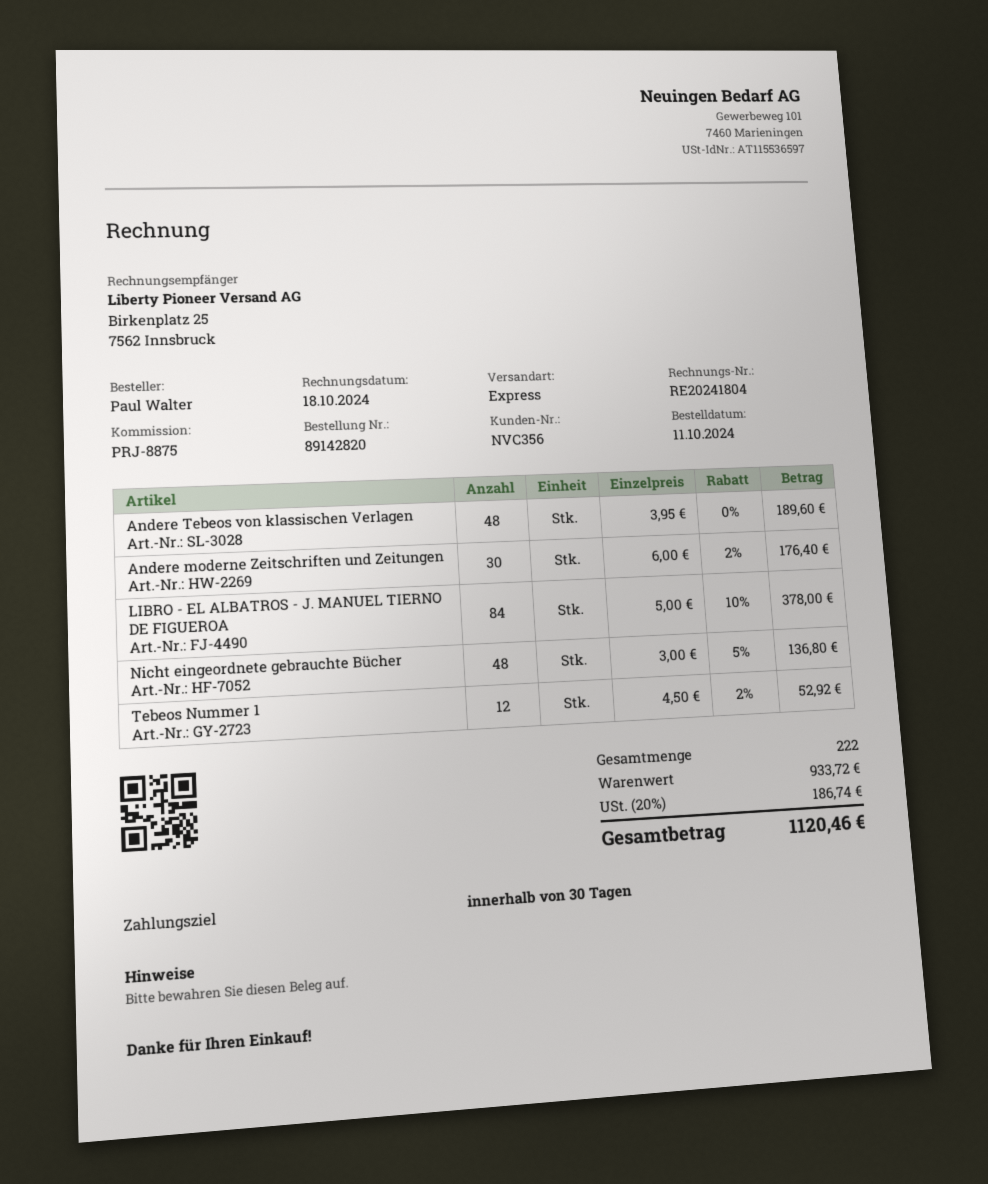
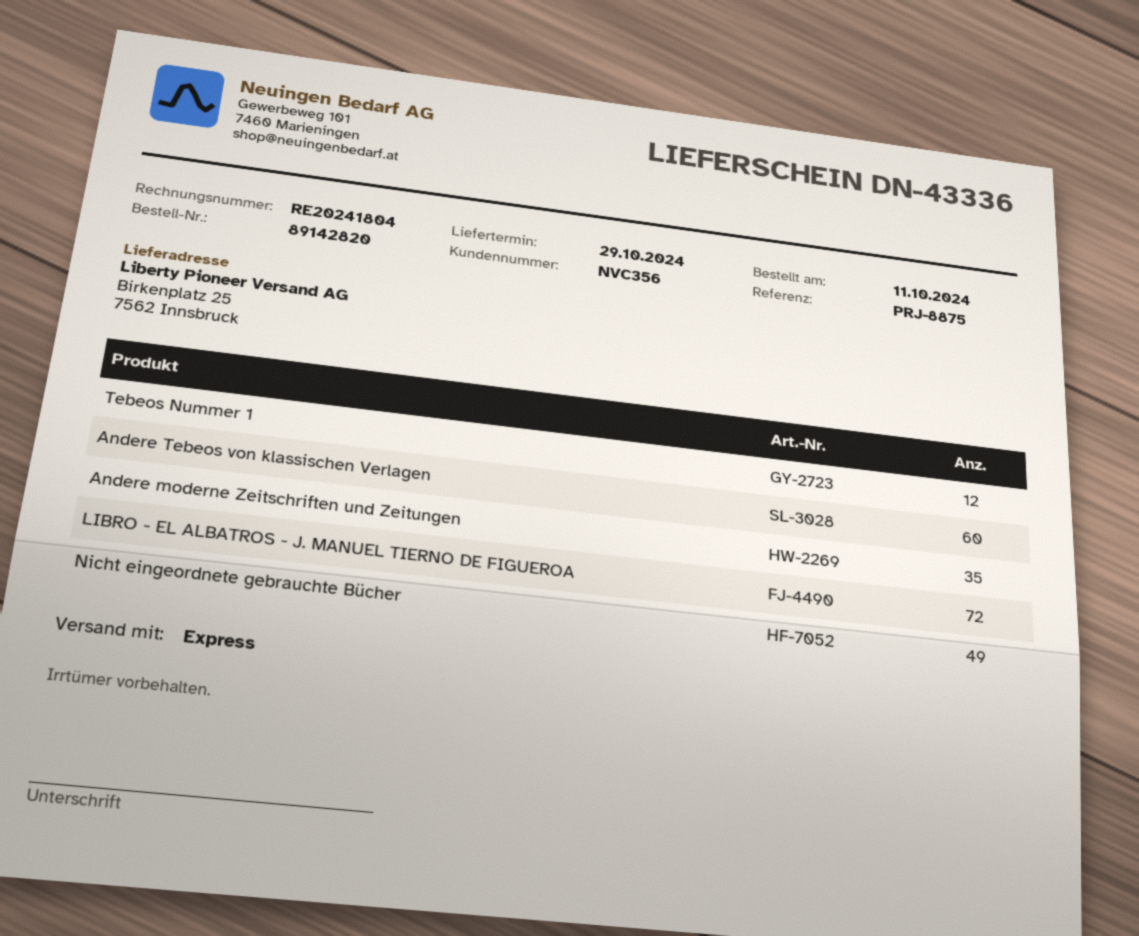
Andere Tebeos von klassischen Verlagen: 48 -> 60
Andere moderne Zeitschriften und Zeitungen: 30 -> 35
LIBRO - EL ALBATROS - J. MANUEL TIERNO DE FIGUEROA: 84 -> 72
Nicht eingeordnete gebrauchte Bücher: 48 -> 49

